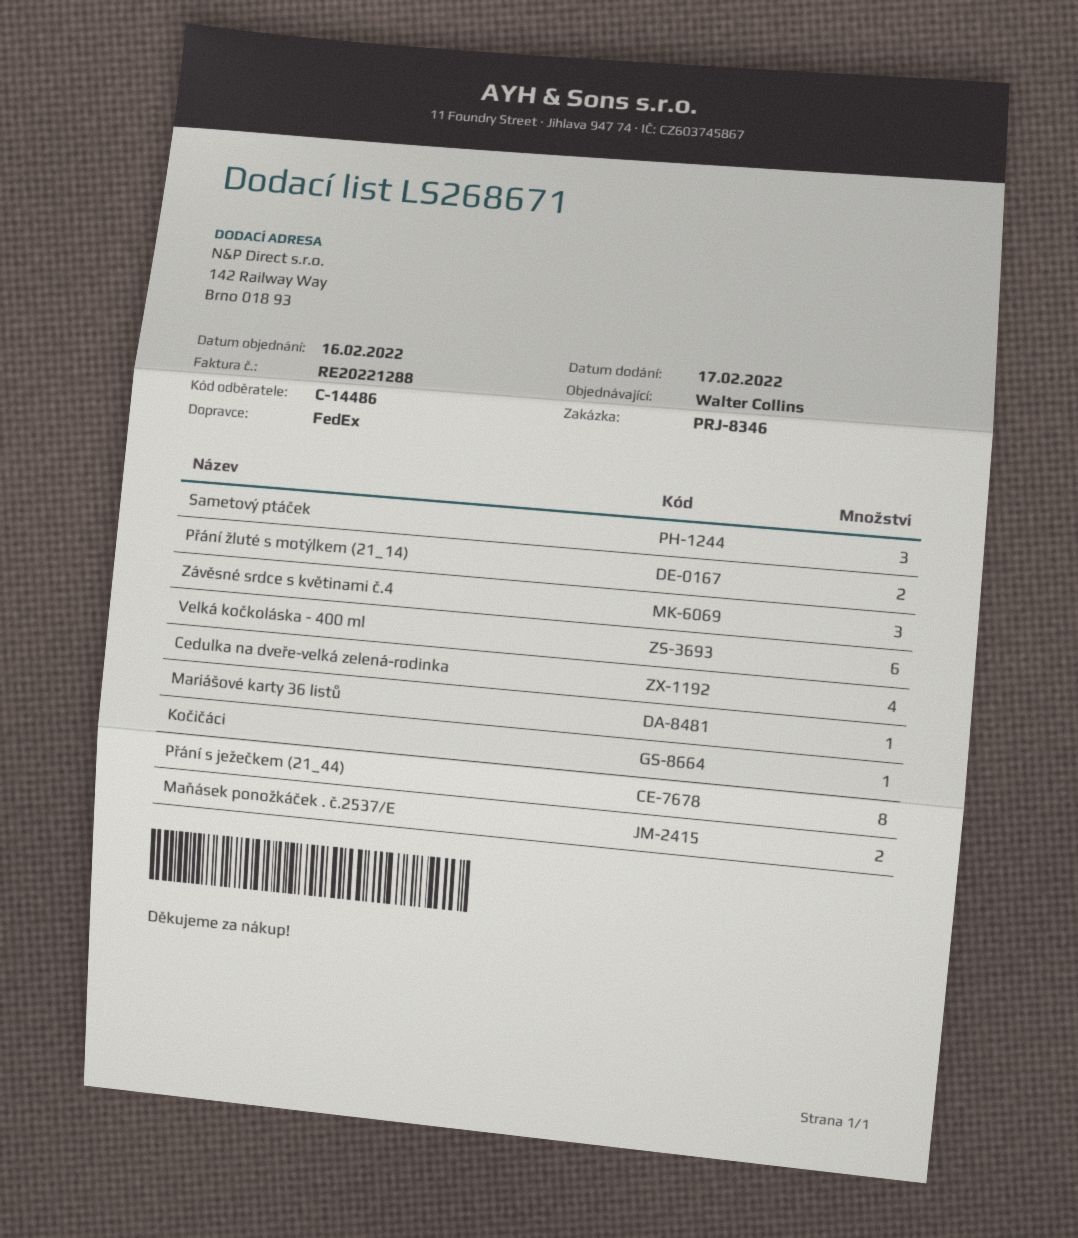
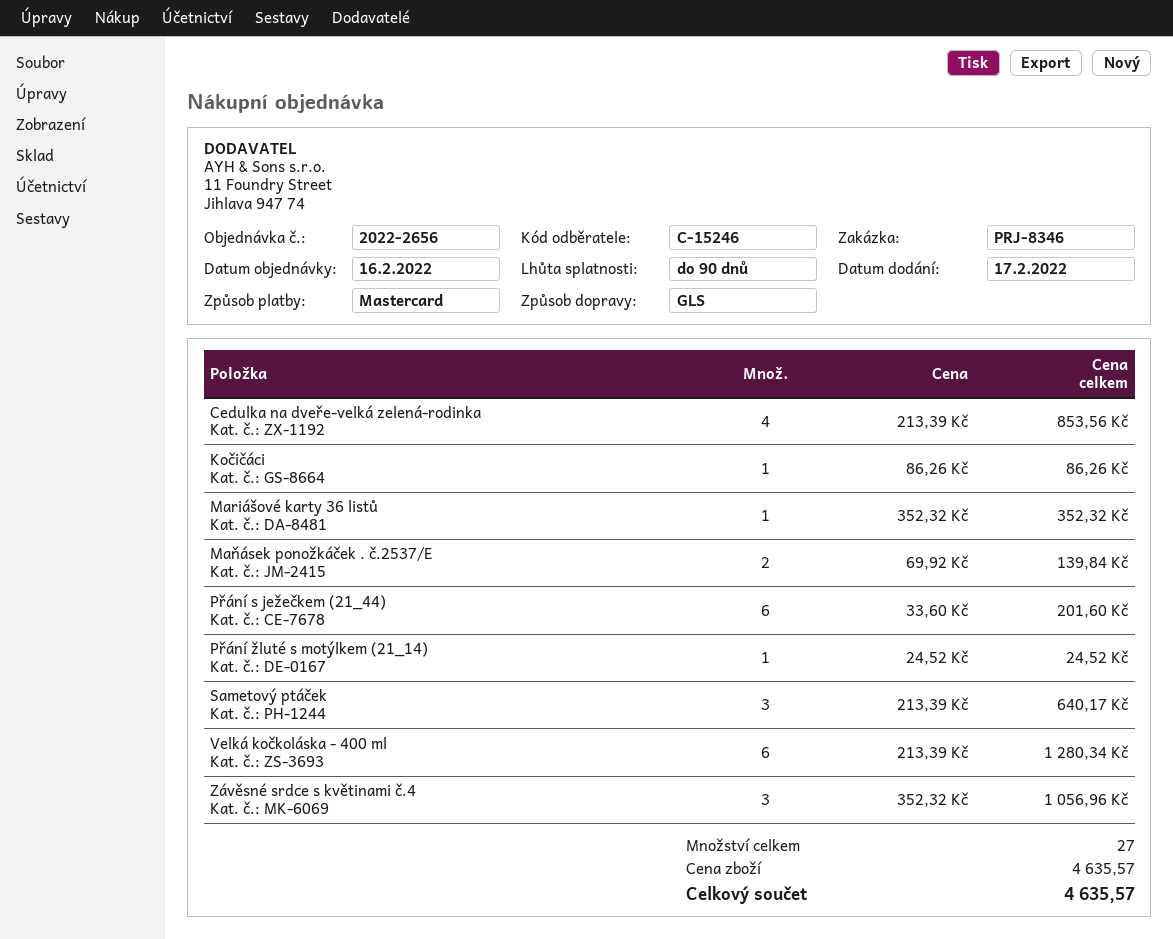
customer number: C-14486 -> C-15246
shipping method: FedEx -> GLS
Přání žluté s motýlkem (21_14): 2 -> 1
Přání s ježečkem (21_44): 8 -> 6

